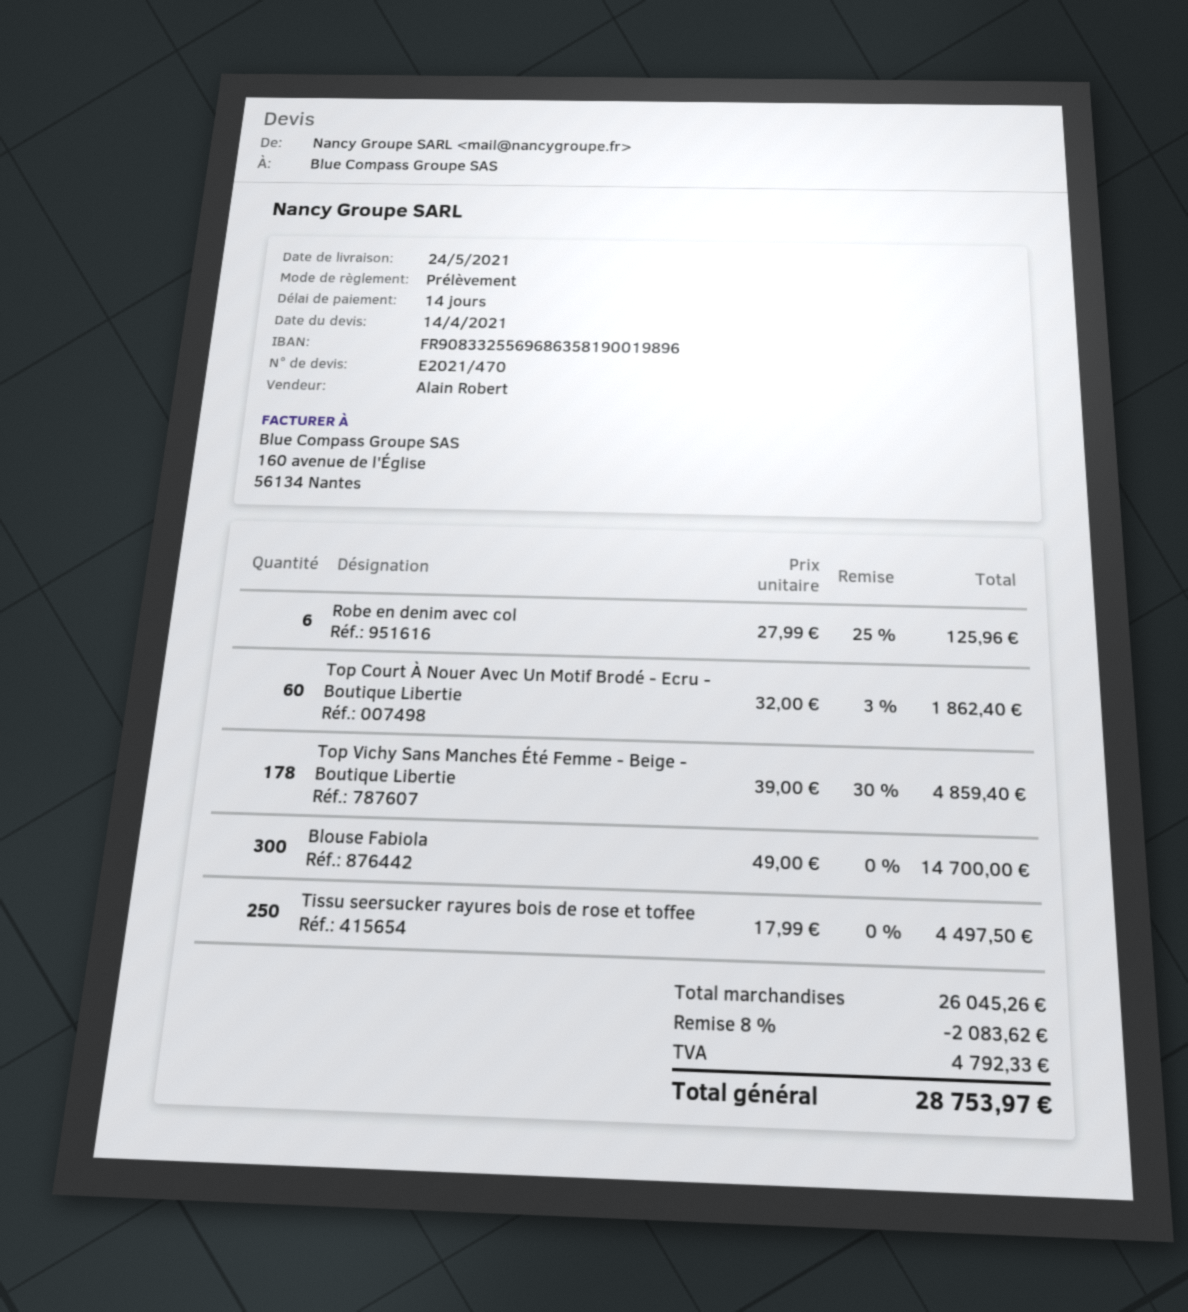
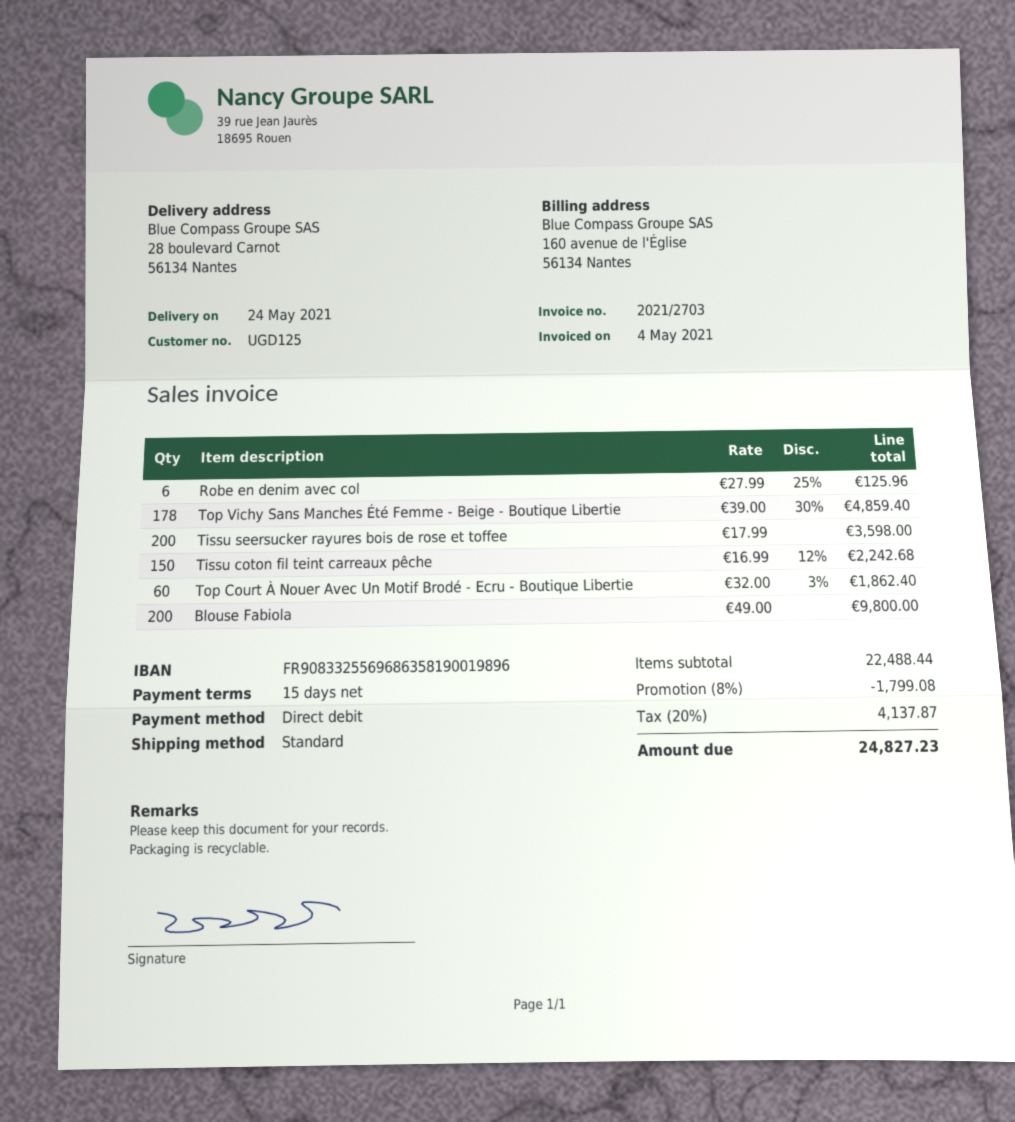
payment terms: 14 days -> 15 days
Blouse Fabiola: 300 x 49.00 = 14700.00 -> 200 x 49.00 = 9800.00
Tissu seersucker rayures bois de rose et toffee: 250 x 17.99 = 4497.50 -> 200 x 17.99 = 3598.00
Tissu coton fil teint carreaux pêche: none -> 150 x 16.99 - 12% = 2242.68
subtotal: 26045.26 -> 22488.44
discount: 8% = 2083.62 -> 8% = 1799.08
tax: 4792.33 -> 4137.87
total: 28753.97 -> 24827.23

